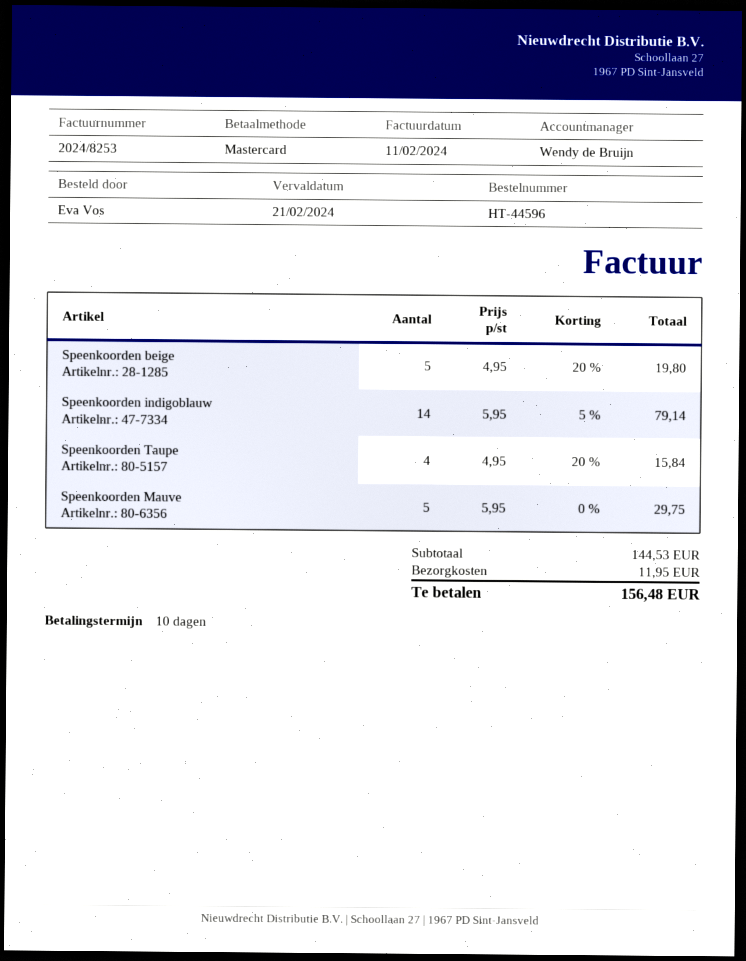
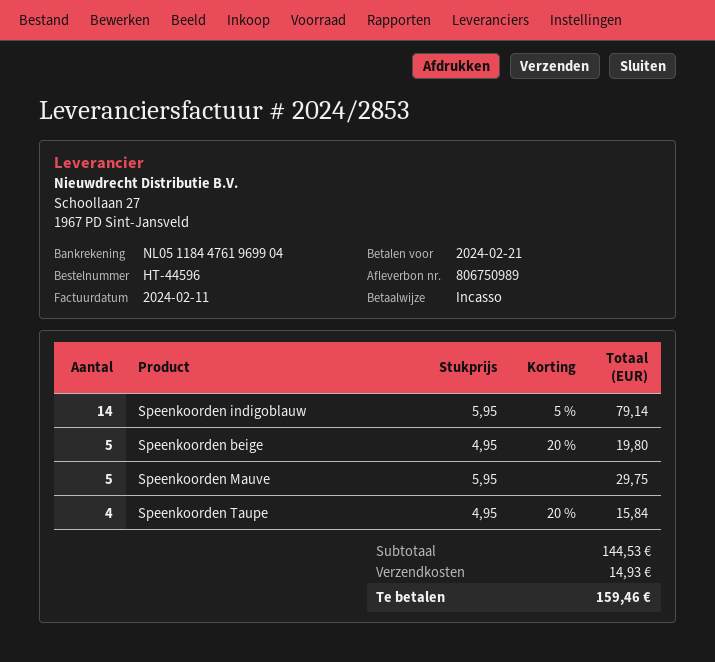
invoice number: 2024/8253 -> 2024/2853
payment method: Mastercard -> direct debit
shipping: 11.95 -> 14.93
total: 156.48 -> 159.46

